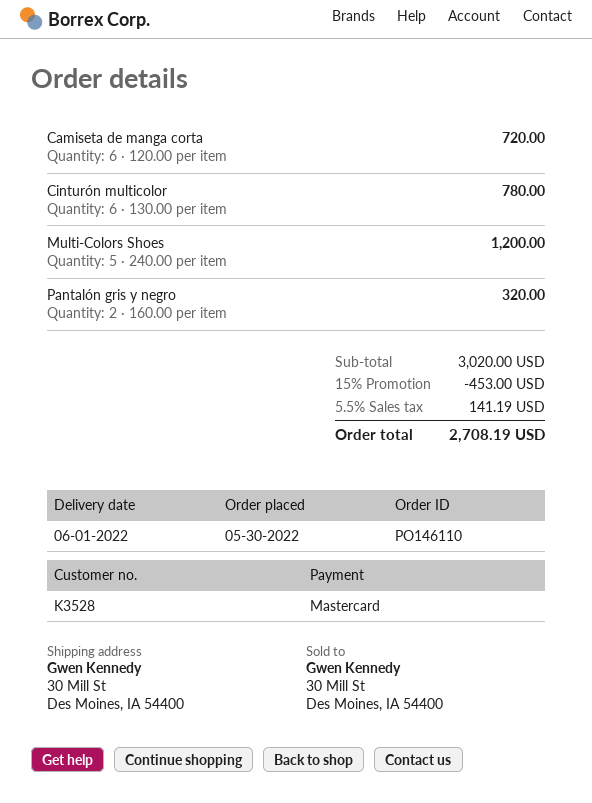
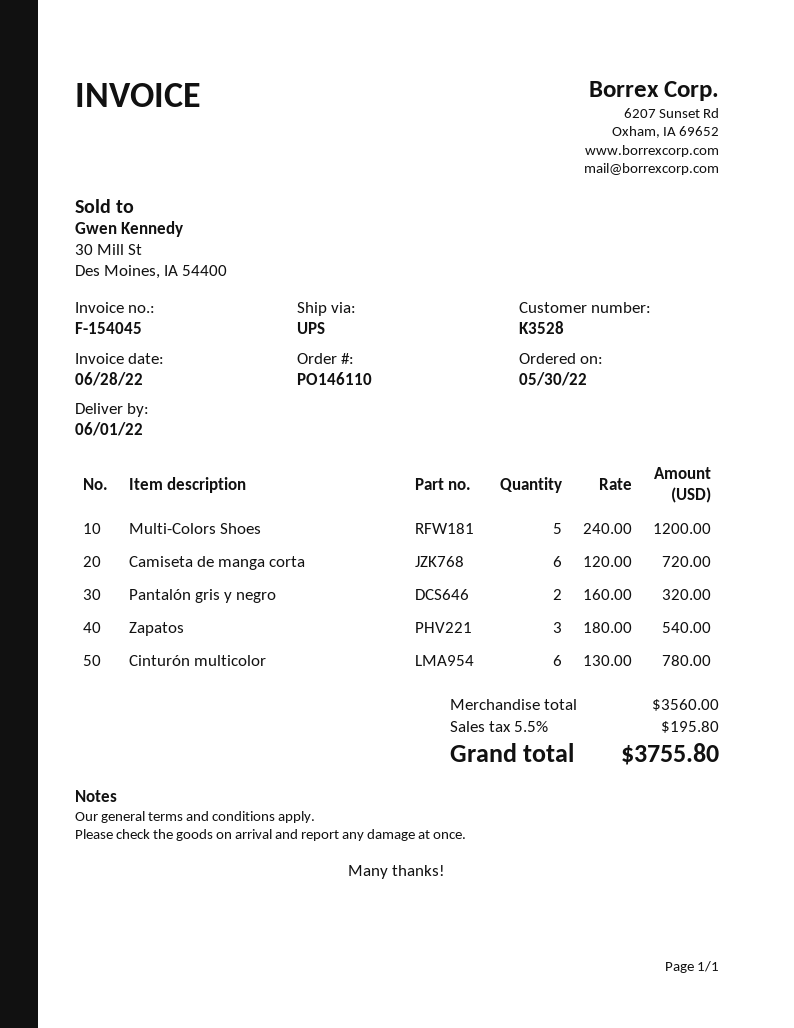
Zapatos: none -> 3 x 180.00 = 540.00
subtotal: 3020.00 -> 3560.00
discount: 15% = 453.00 -> none
tax: 5.5% = 141.19 -> 5.5% = 195.80
total: 2708.19 -> 3755.80

